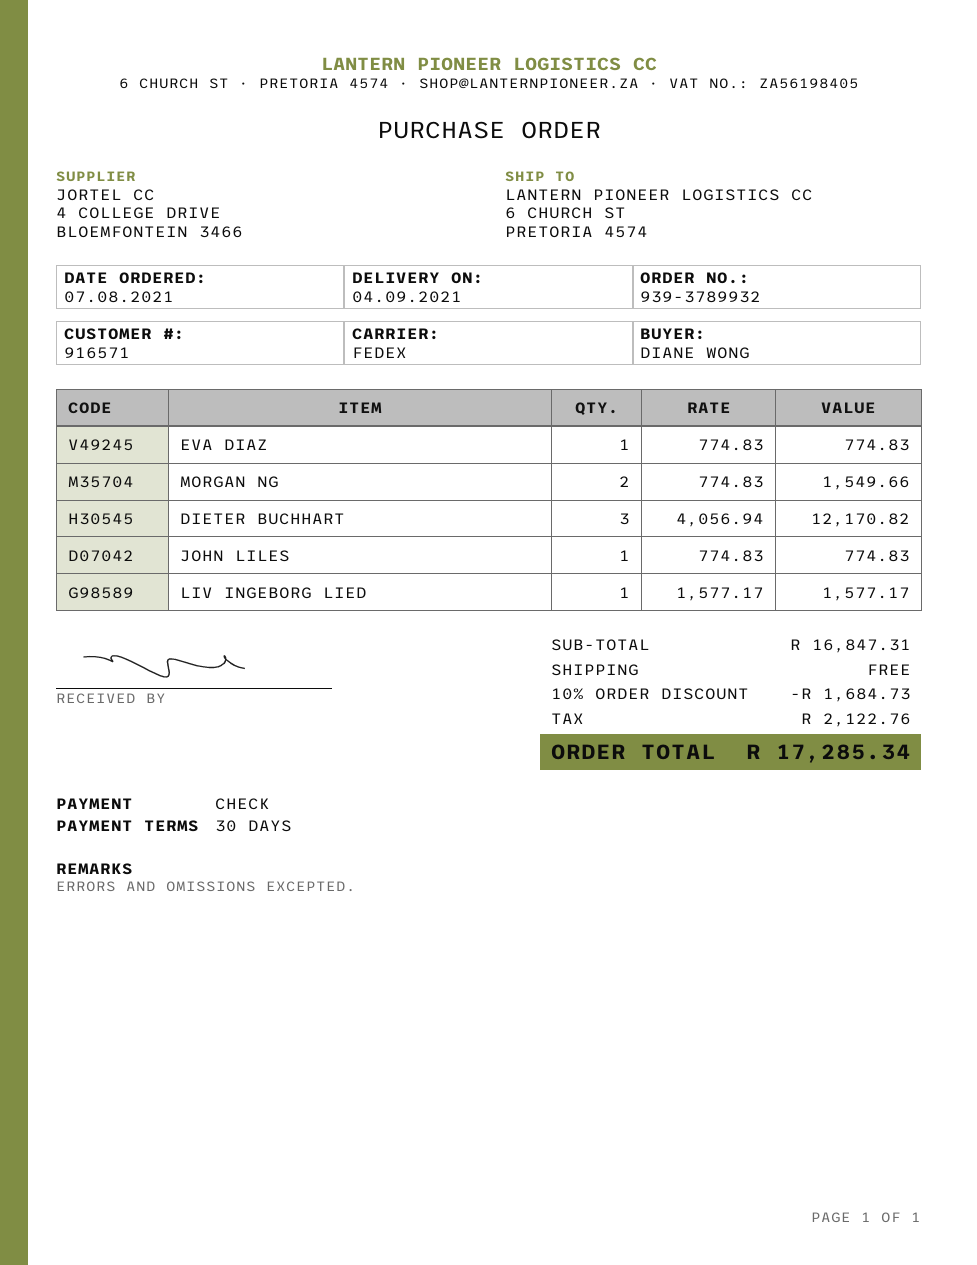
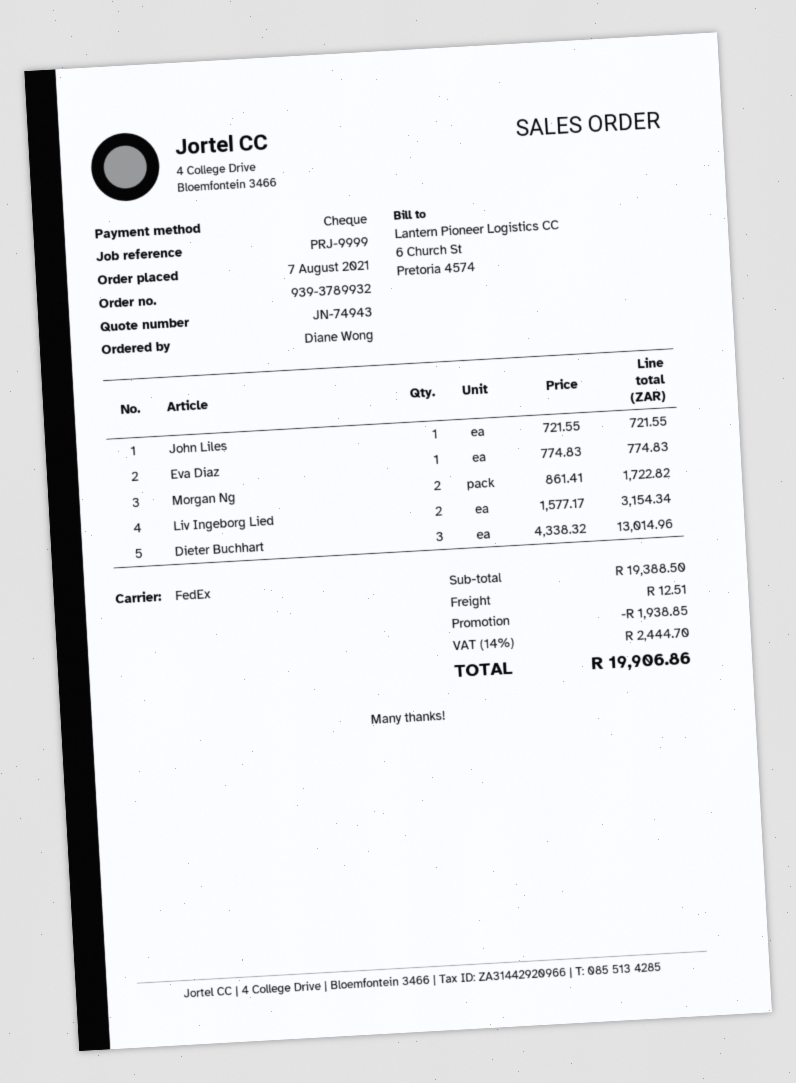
MORGAN NG: 2 x 774.83 = 1549.66 -> 2 x 861.41 = 1722.82
DIETER BUCHHART: 3 x 4056.94 = 12170.82 -> 3 x 4338.32 = 13014.96
JOHN LILES: 1 x 774.83 = 774.83 -> 1 x 721.55 = 721.55
LIV INGEBORG LIED: 1 x 1577.17 = 1577.17 -> 2 x 1577.17 = 3154.34
subtotal: 16847.31 -> 19388.50
discount: 1684.73 -> 1938.85
shipping: 0.00 -> 12.51
tax: 2122.76 -> 2444.70
total: 17285.34 -> 19906.86

